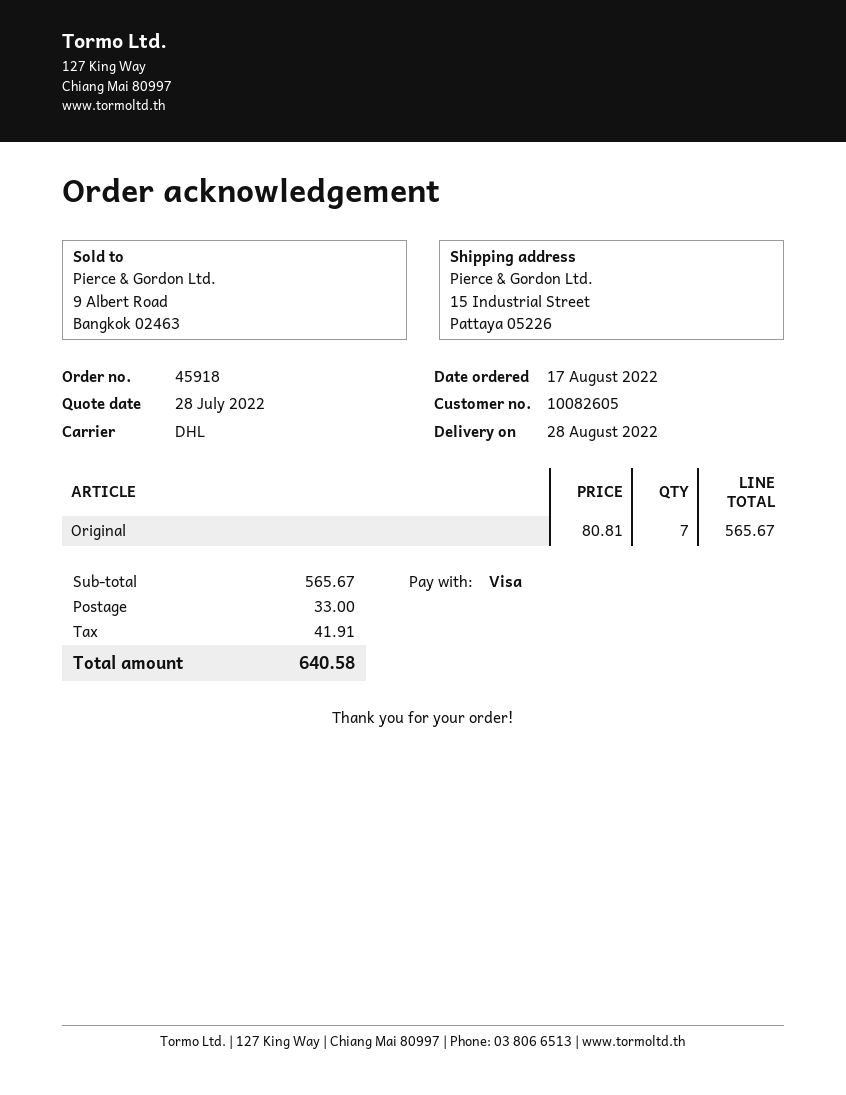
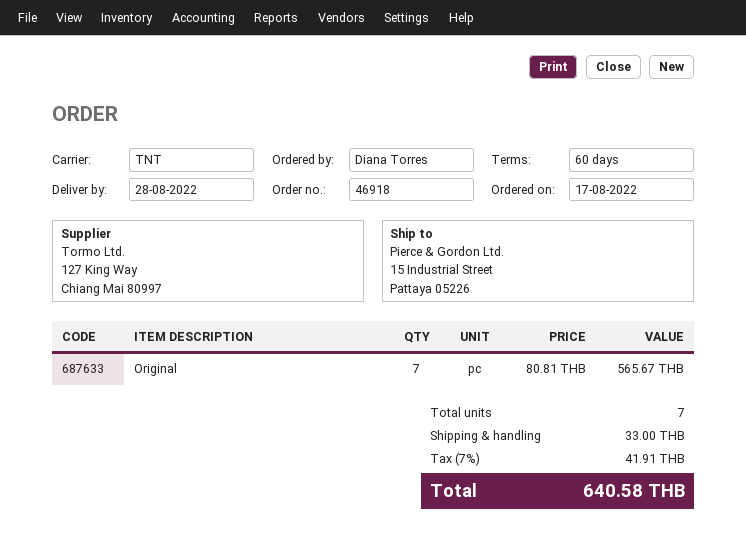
order number: 45918 -> 46918
shipping method: DHL -> TNT

